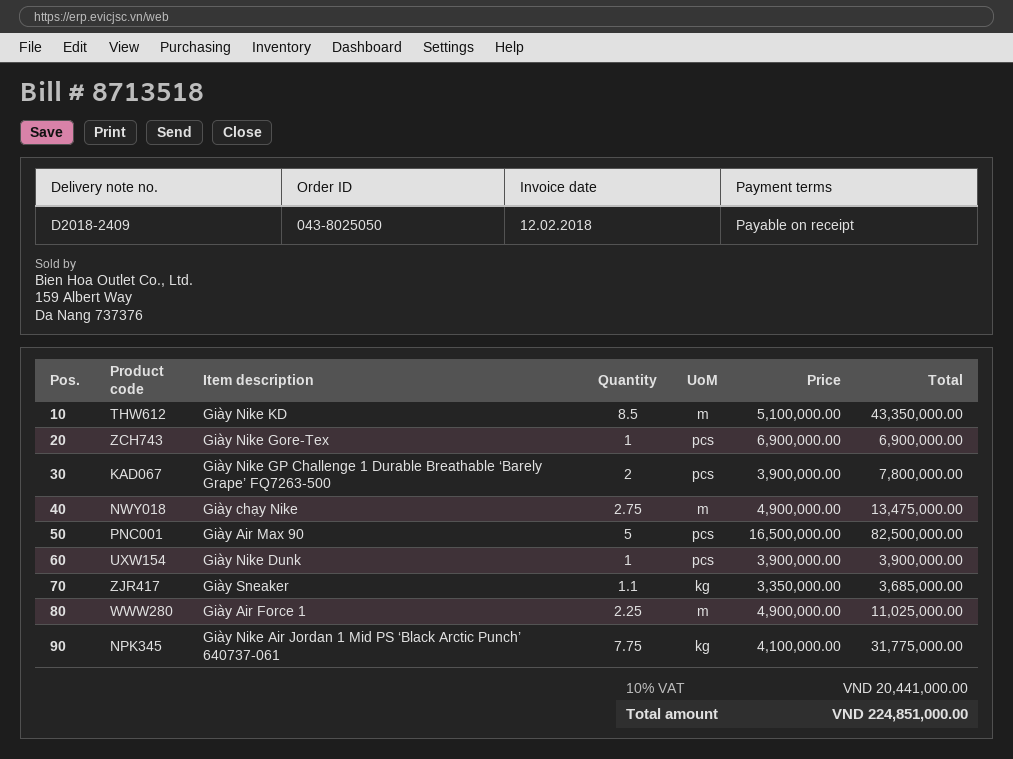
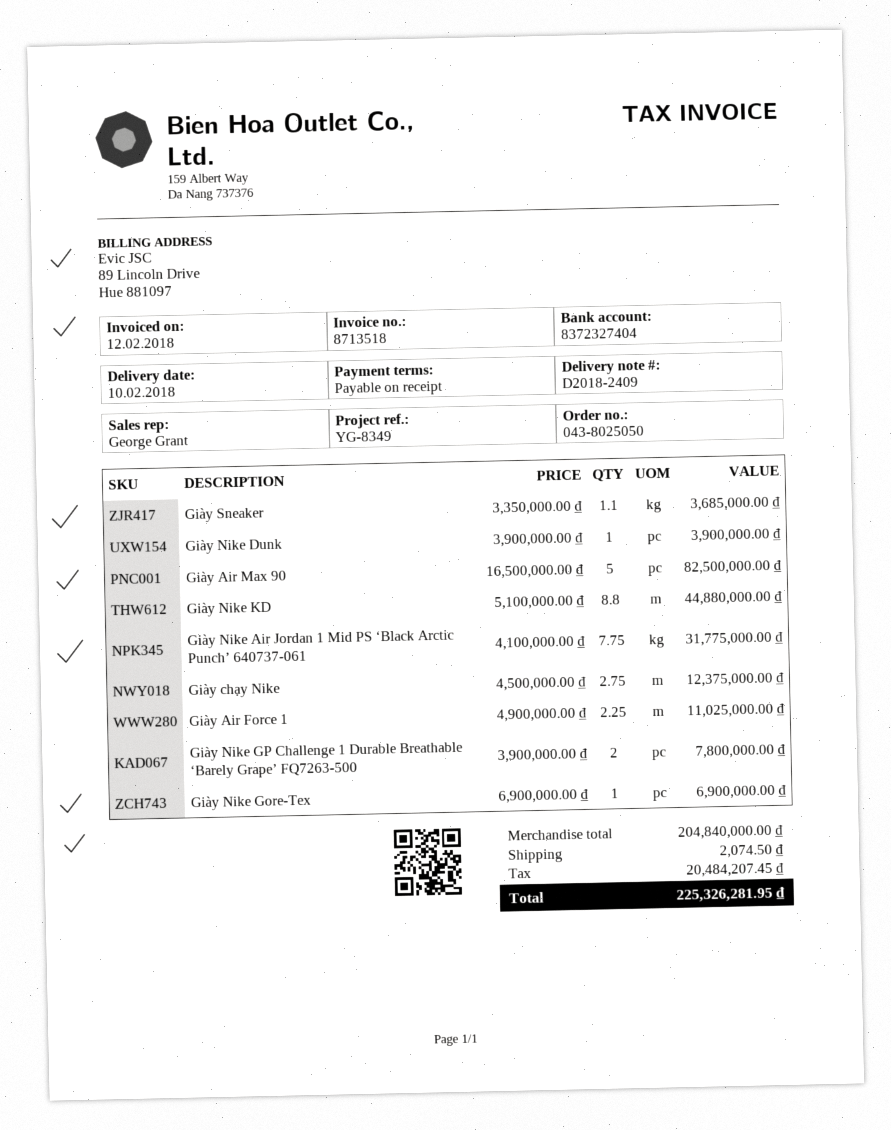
Giày Nike KD: 8.5 x 5100000.00 = 43350000.00 -> 8.8 x 5100000.00 = 44880000.00
Giày chạy Nike: 2.75 x 4900000.00 = 13475000.00 -> 2.75 x 4500000.00 = 12375000.00
shipping: none -> 2074.50
tax: 20441000.00 -> 20484207.45
total: 224851000.00 -> 225326281.95

